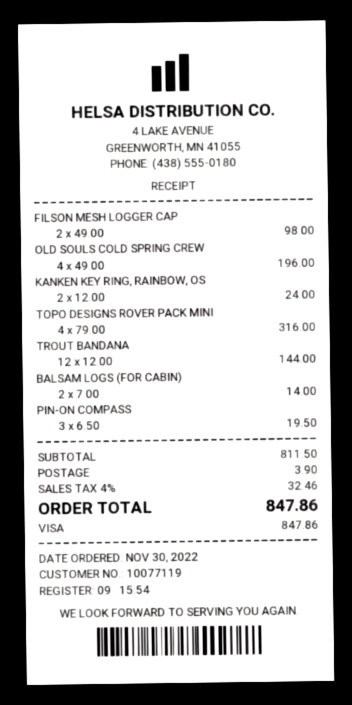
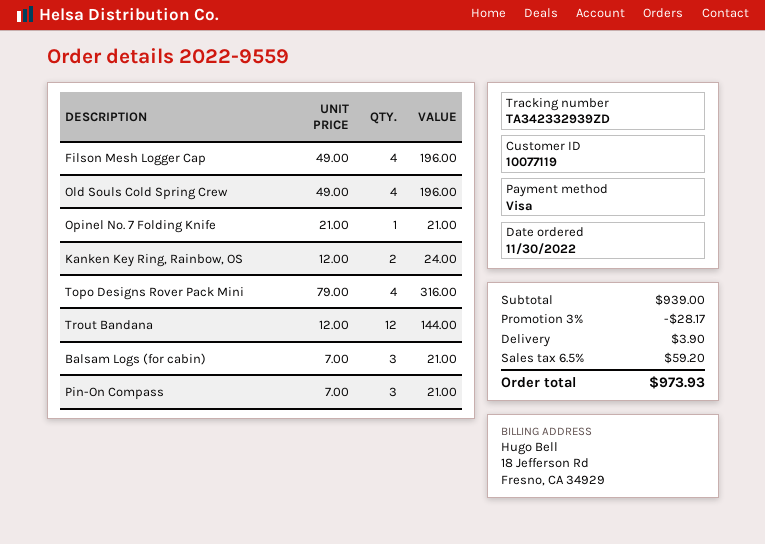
FILSON MESH LOGGER CAP: 2 x 49.00 = 98.00 -> 4 x 49.00 = 196.00
BALSAM LOGS (FOR CABIN): 2 x 7.00 = 14.00 -> 3 x 7.00 = 21.00
PIN-ON COMPASS: 3 x 6.50 = 19.50 -> 3 x 7.00 = 21.00
Opinel No. 7 Folding Knife: none -> 1 x 21.00 = 21.00
subtotal: 811.50 -> 939.00
discount: none -> 3% = 28.17
tax: 4% = 32.46 -> 6.5% = 59.20
total: 847.86 -> 973.93

